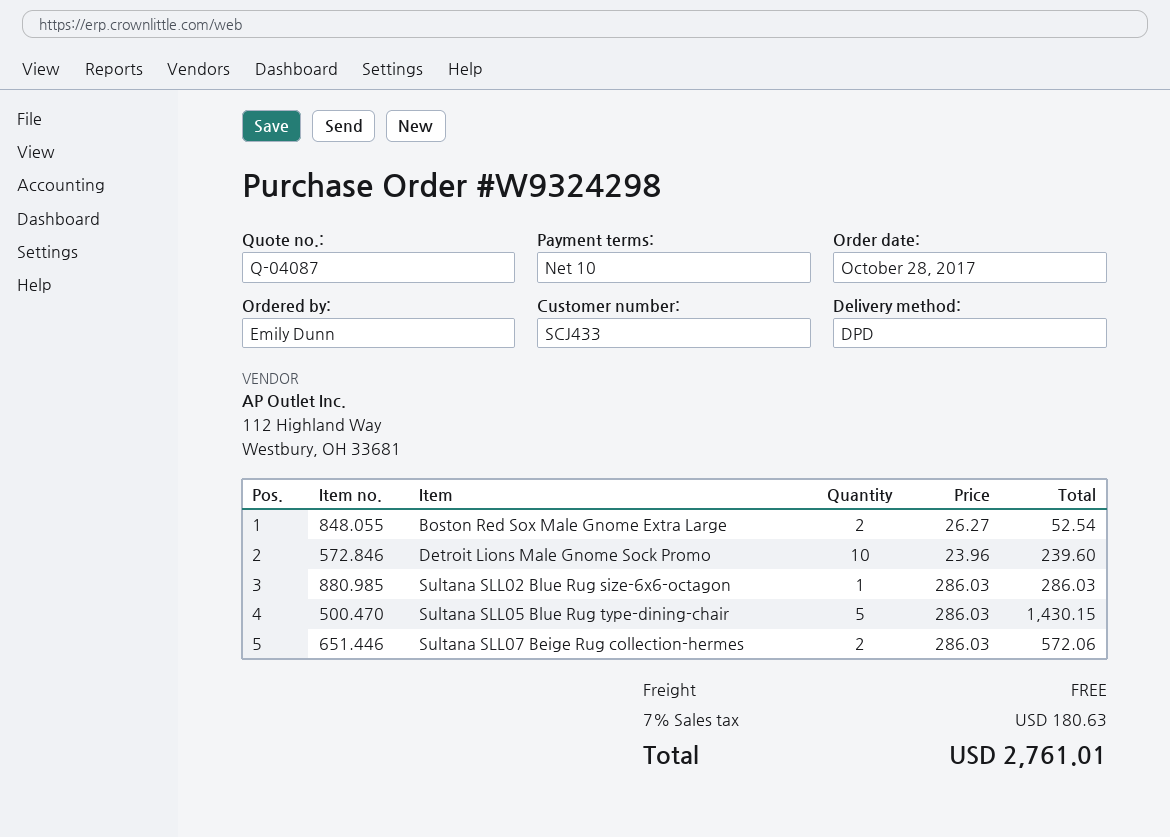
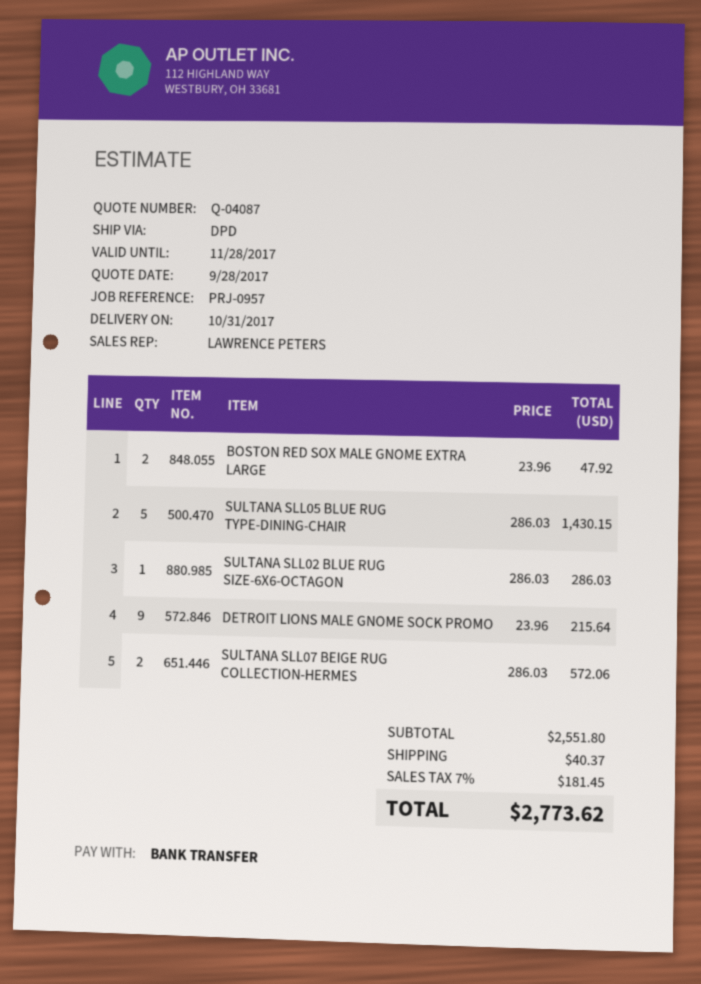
Boston Red Sox Male Gnome Extra Large: 2 x 26.27 = 52.54 -> 2 x 23.96 = 47.92
Detroit Lions Male Gnome Sock Promo: 10 x 23.96 = 239.60 -> 9 x 23.96 = 215.64
shipping: 0.00 -> 40.37
tax: 7% = 180.63 -> 7% = 181.45
total: 2761.01 -> 2773.62

